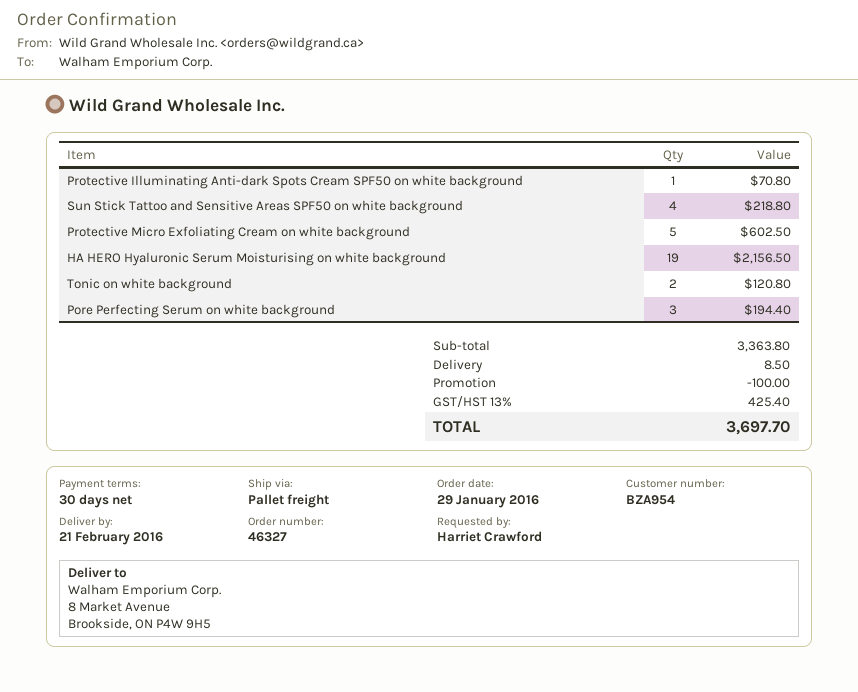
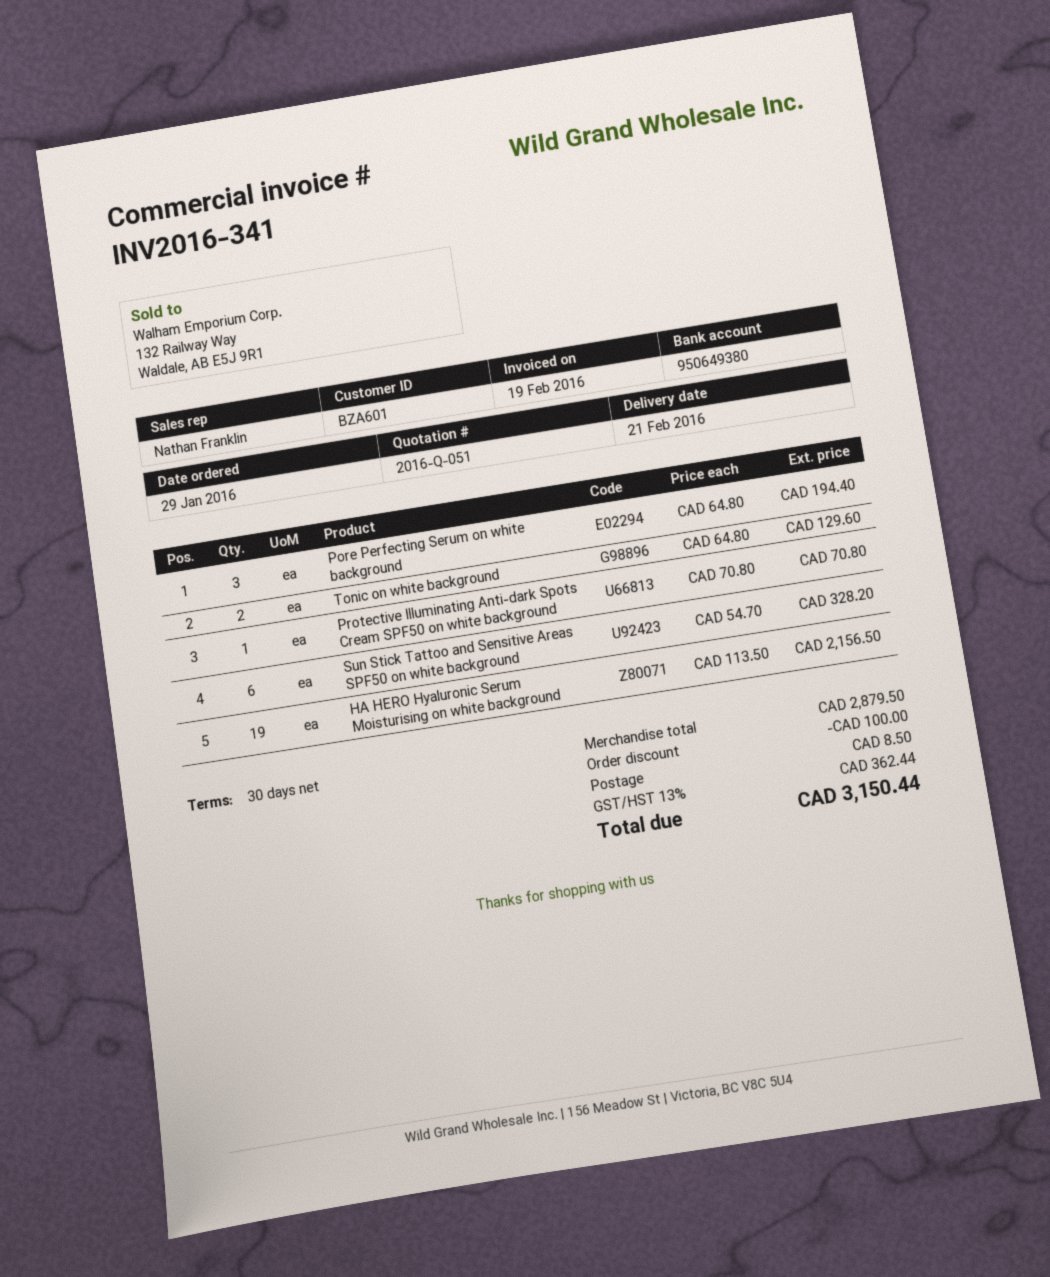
customer number: BZA954 -> BZA601
Sun Stick Tattoo and Sensitive Areas SPF50 on white background: 4 for 218.80 -> 6 for 328.20
Protective Micro Exfoliating Cream on white background: 5 for 602.50 -> none
Tonic on white background: 2 for 120.80 -> 2 for 129.60
subtotal: 3363.80 -> 2879.50
tax: 13% = 425.40 -> 13% = 362.44
total: 3697.70 -> 3150.44

